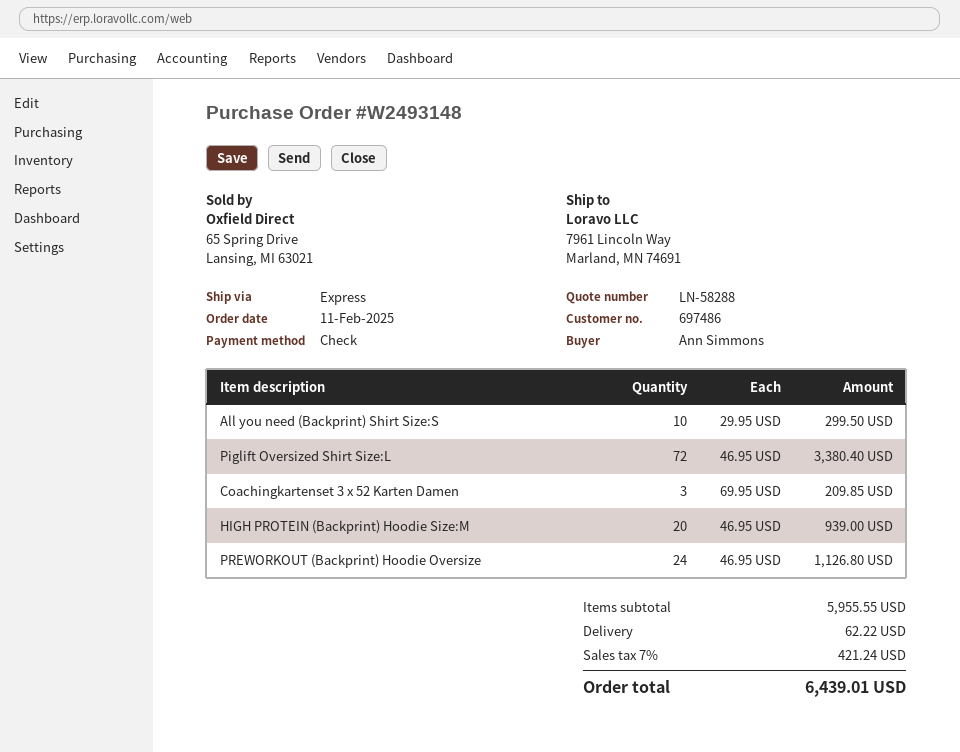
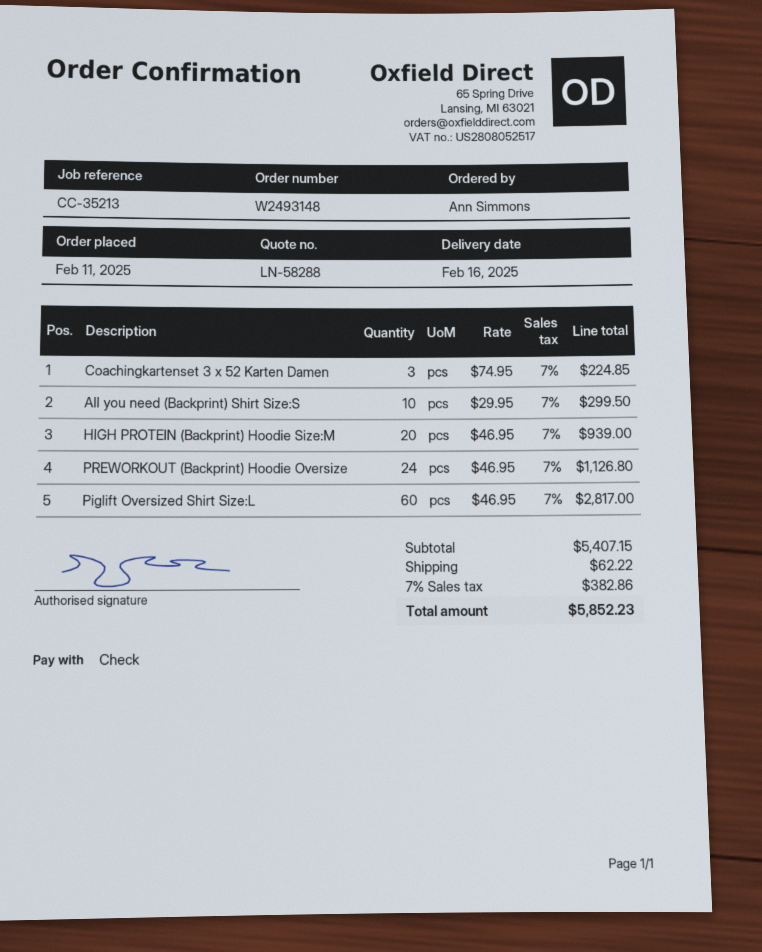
Piglift Oversized Shirt Size:L: 72 x 46.95 = 3380.40 -> 60 x 46.95 = 2817.00
Coachingkartenset 3 x 52 Karten Damen: 3 x 69.95 = 209.85 -> 3 x 74.95 = 224.85
subtotal: 5955.55 -> 5407.15
tax: 7% = 421.24 -> 7% = 382.86
total: 6439.01 -> 5852.23

